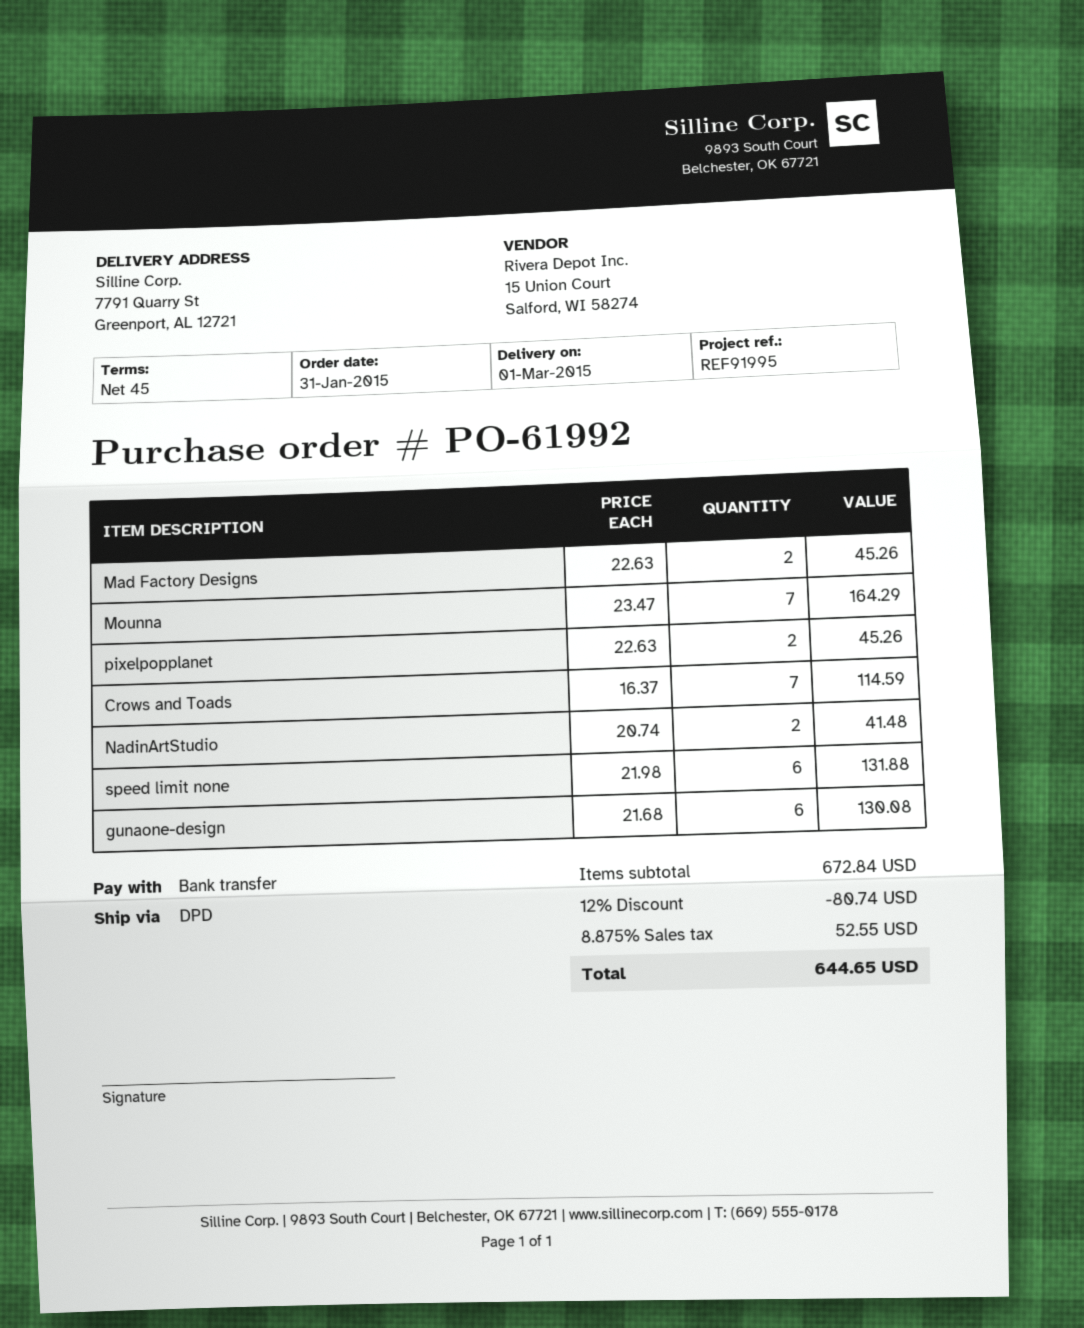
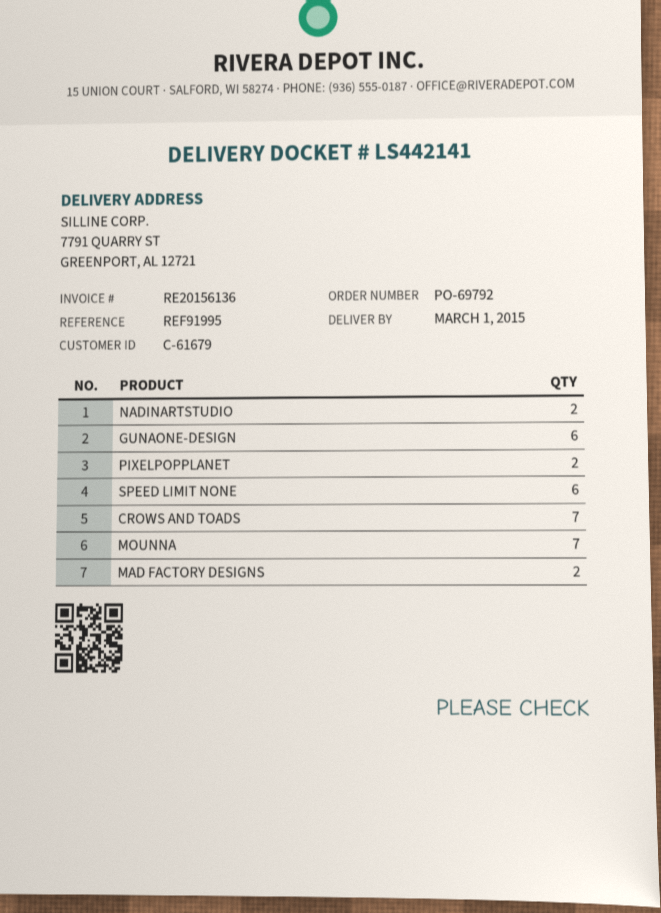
order number: PO-61992 -> PO-69792

